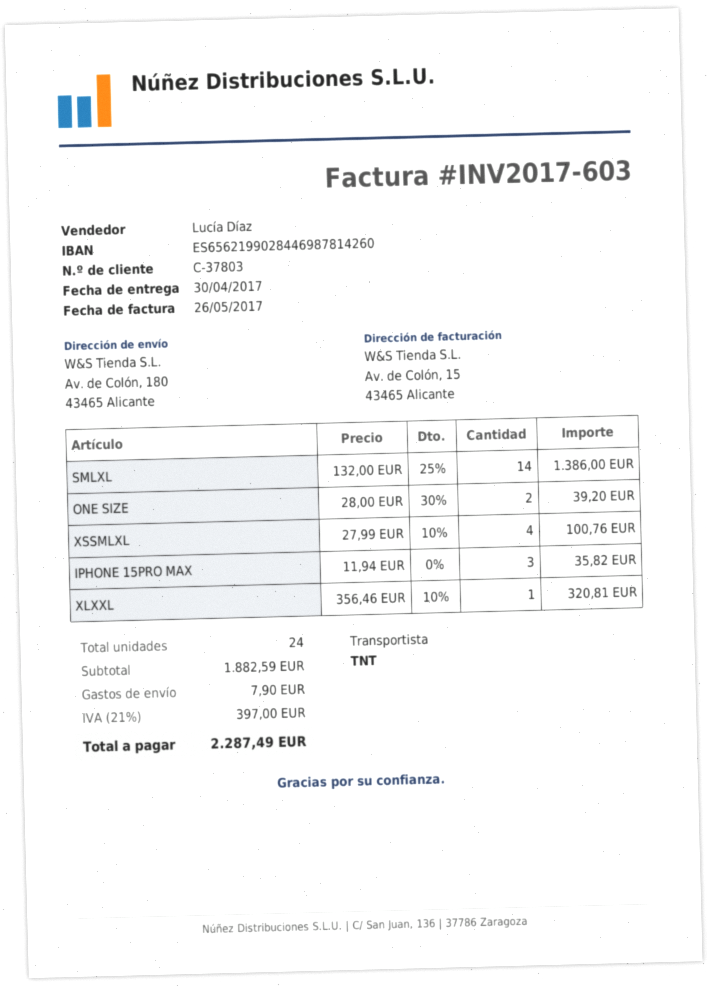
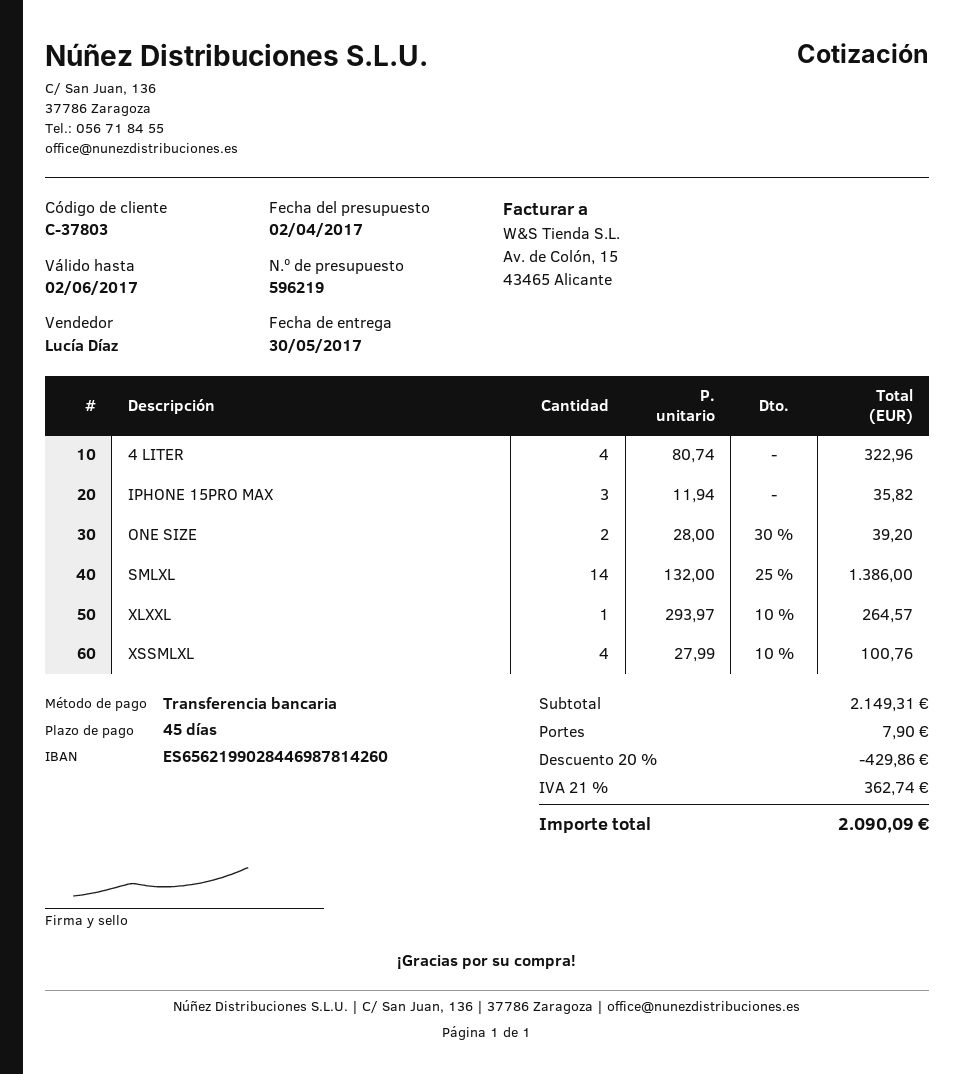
delivery date: 2017-04-30 -> 2017-05-30
XLXXL: 1 x 356.46 - 10% = 320.81 -> 1 x 293.97 - 10% = 264.57
4 LITER: none -> 4 x 80.74 = 322.96
subtotal: 1882.59 -> 2149.31
discount: none -> 20% = 429.86
tax: 21% = 397.00 -> 21% = 362.74
total: 2287.49 -> 2090.09

